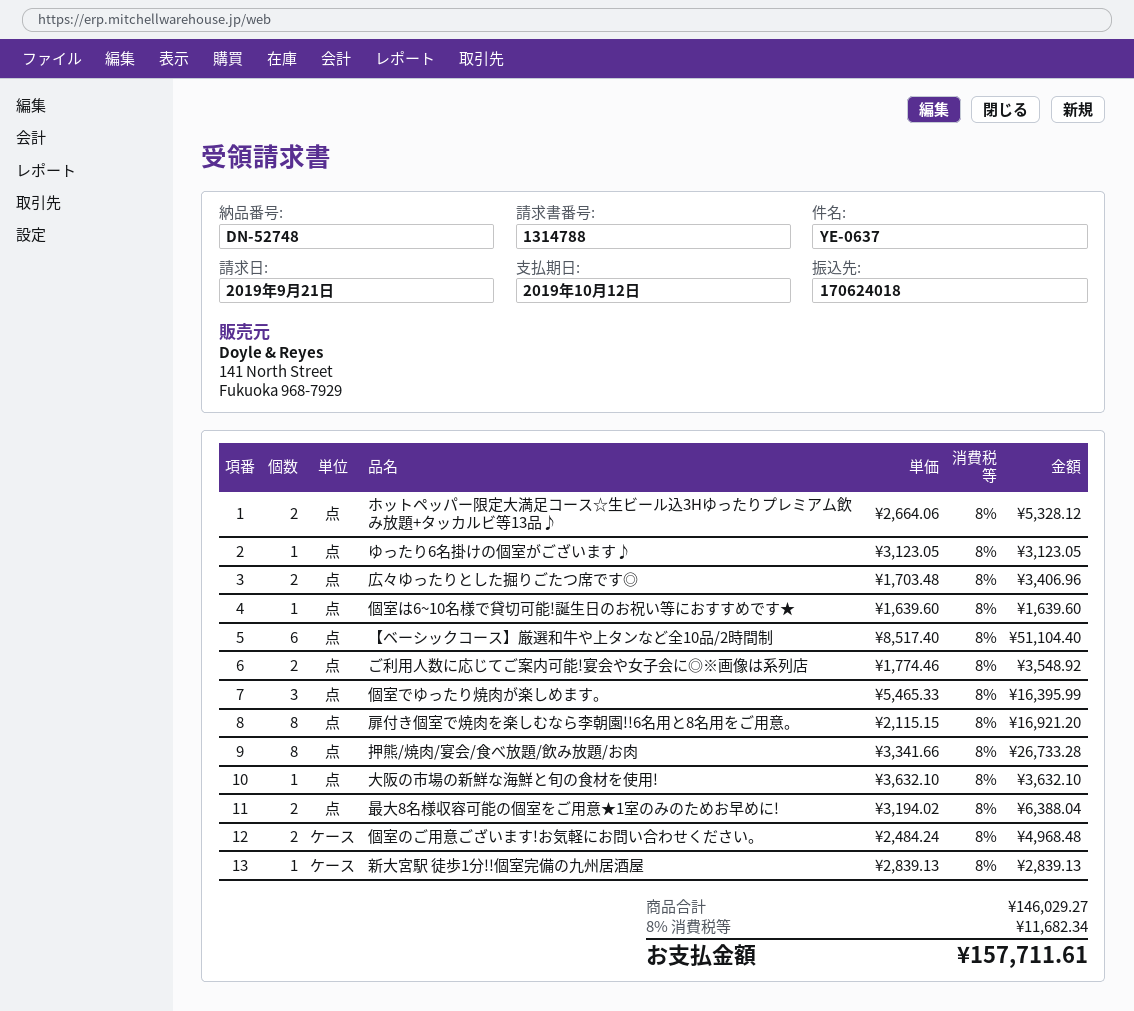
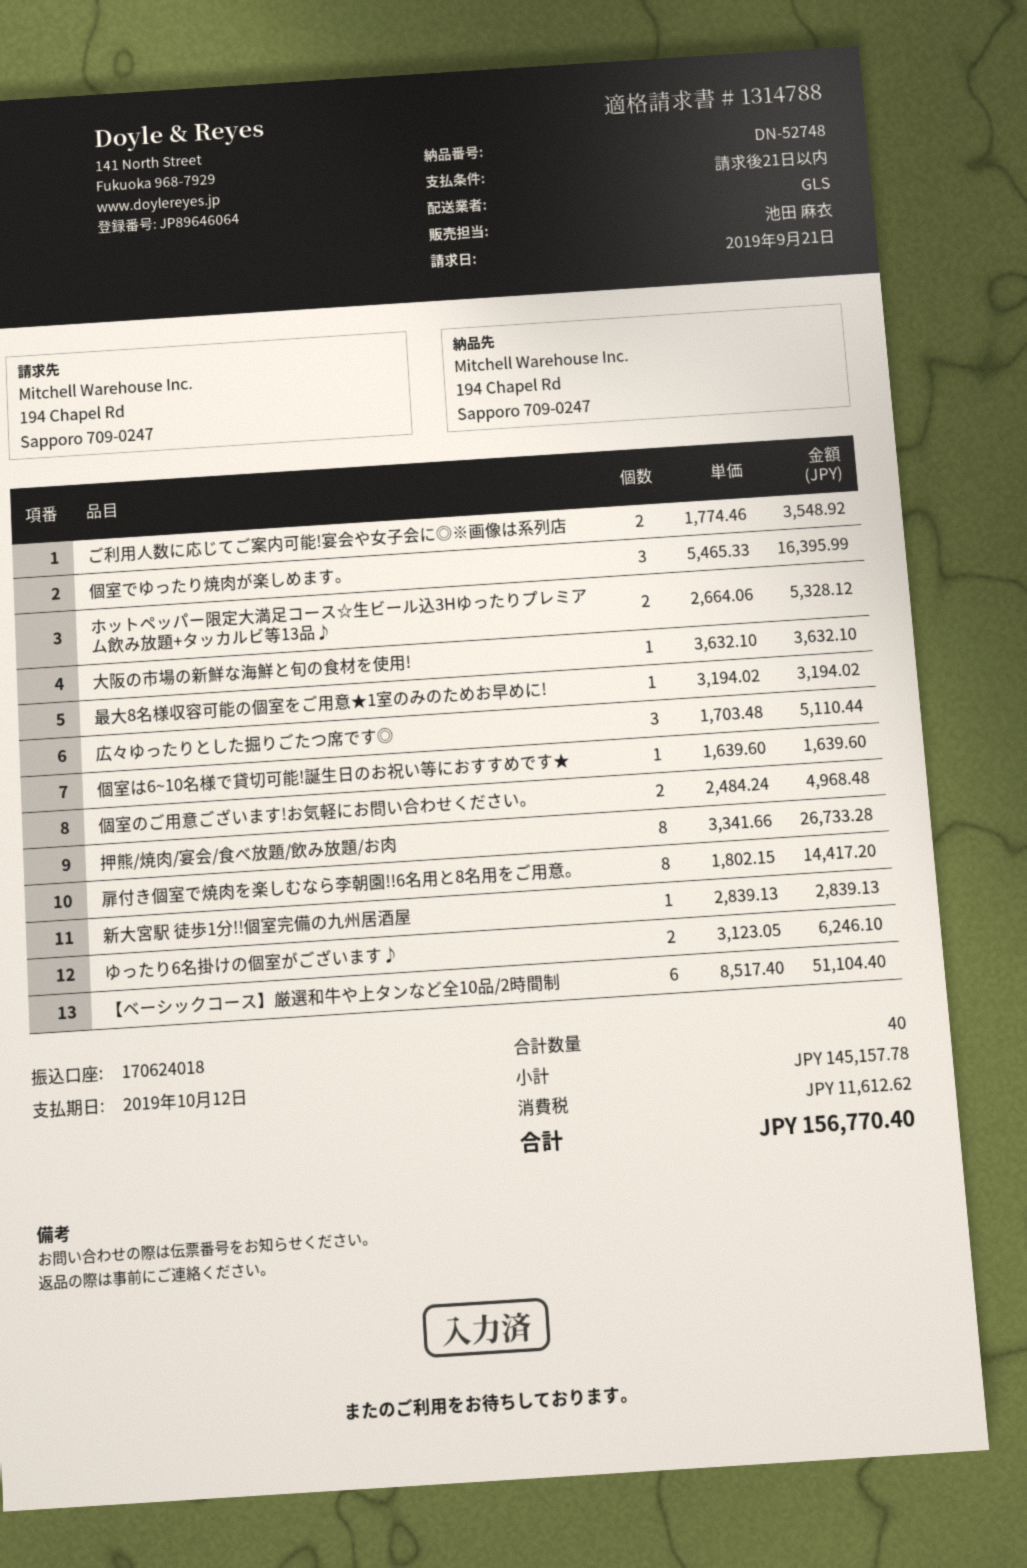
ゆったり6名掛けの個室がございます♪: 1 x 3123.05 = 3123.05 -> 2 x 3123.05 = 6246.10
広々ゆったりとした掘りごたつ席です◎: 2 x 1703.48 = 3406.96 -> 3 x 1703.48 = 5110.44
扉付き個室で焼肉を楽しむなら李朝園!!6名用と8名用をご用意。: 8 x 2115.15 = 16921.20 -> 8 x 1802.15 = 14417.20
最大8名様収容可能の個室をご用意★1室のみのためお早めに!: 2 x 3194.02 = 6388.04 -> 1 x 3194.02 = 3194.02
subtotal: 146029.27 -> 145157.78
tax: 11682.34 -> 11612.62
total: 157711.61 -> 156770.40

